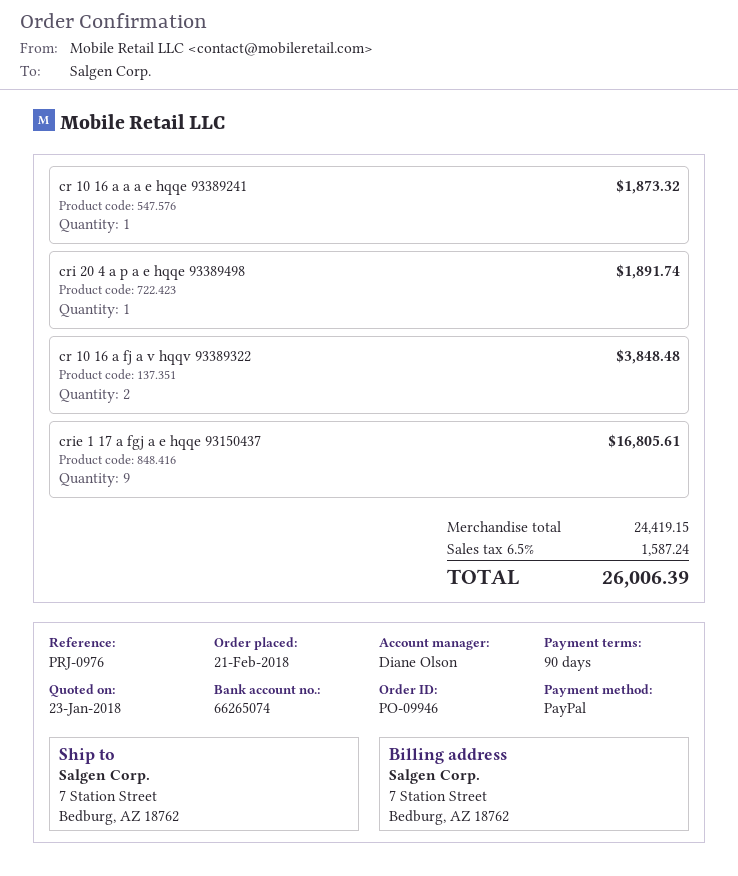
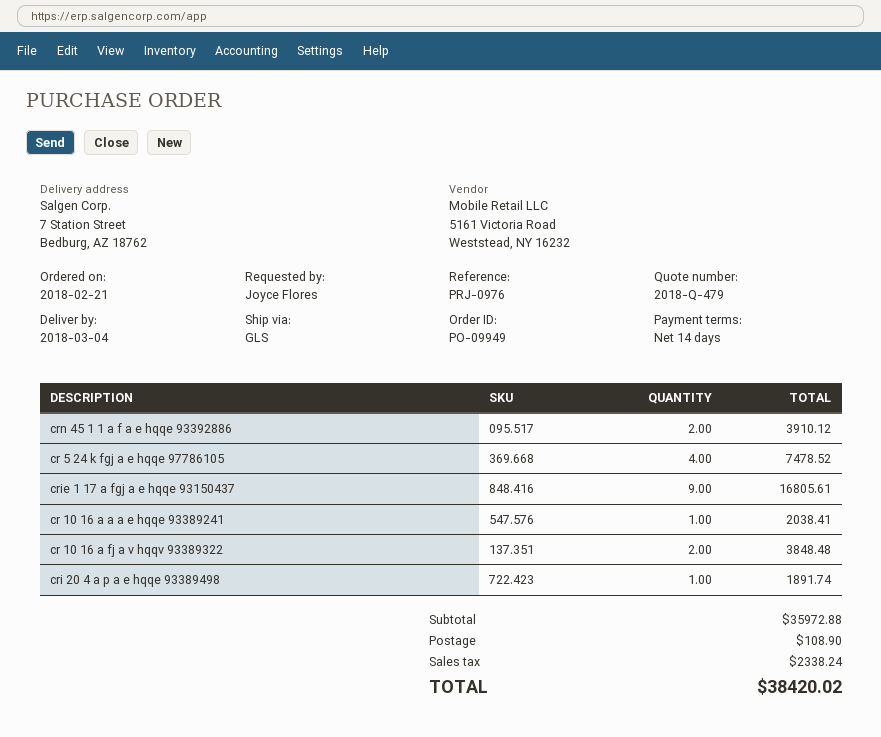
order number: PO-09946 -> PO-09949
payment terms: 90 days -> 14 days
cr 10 16 a a a e hqqe 93389241: 1 for 1873.32 -> 1 for 2038.41
crn 45 1 1 a f a e hqqe 93392886: none -> 2 for 3910.12
cr 5 24 k fgj a e hqqe 97786105: none -> 4 for 7478.52
subtotal: 24419.15 -> 35972.88
shipping: none -> 108.90
tax: 1587.24 -> 2338.24
total: 26006.39 -> 38420.02

